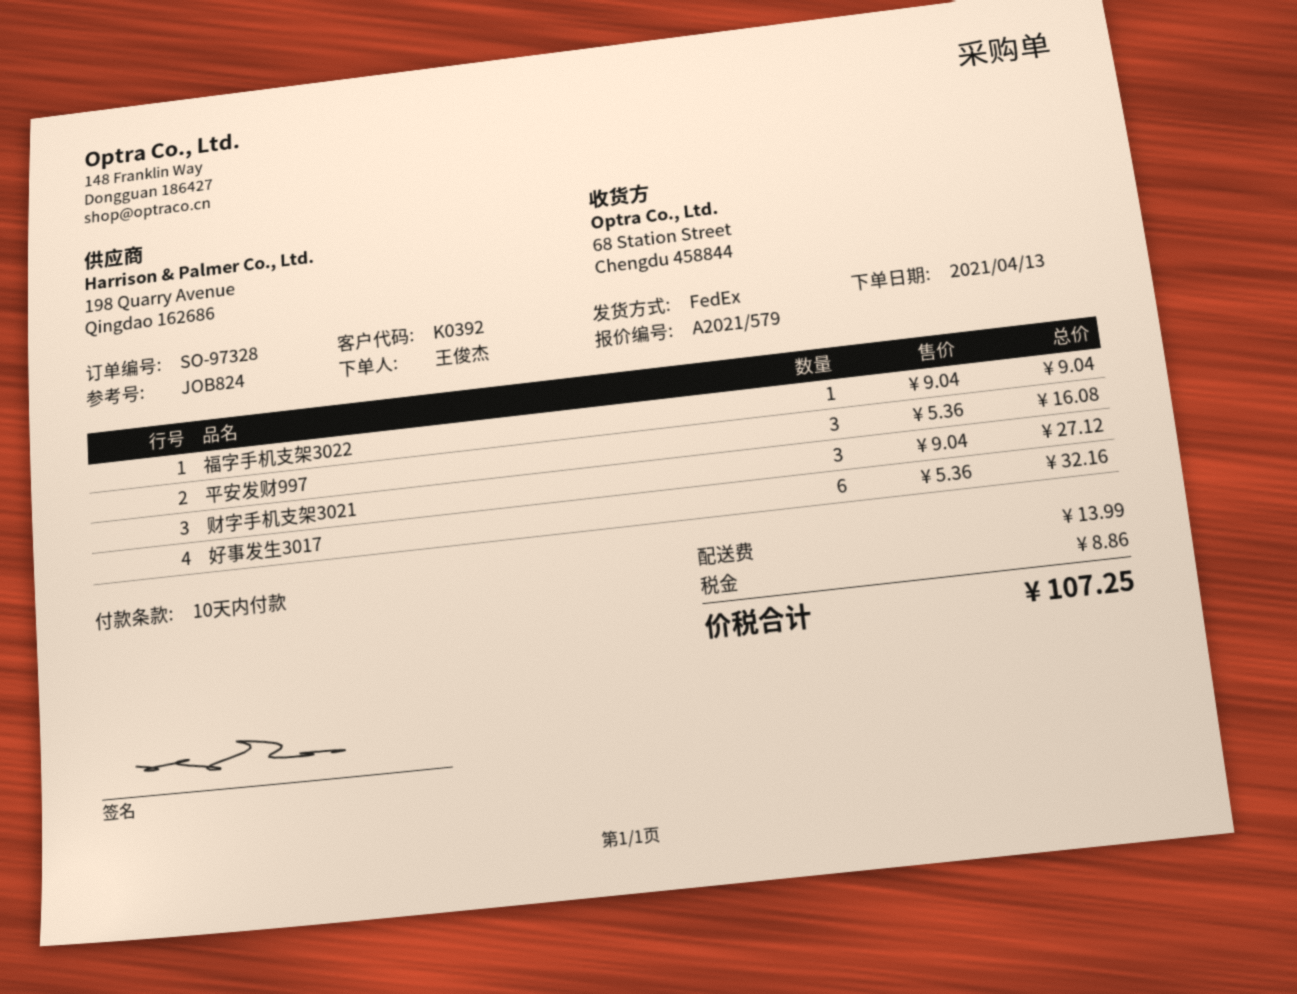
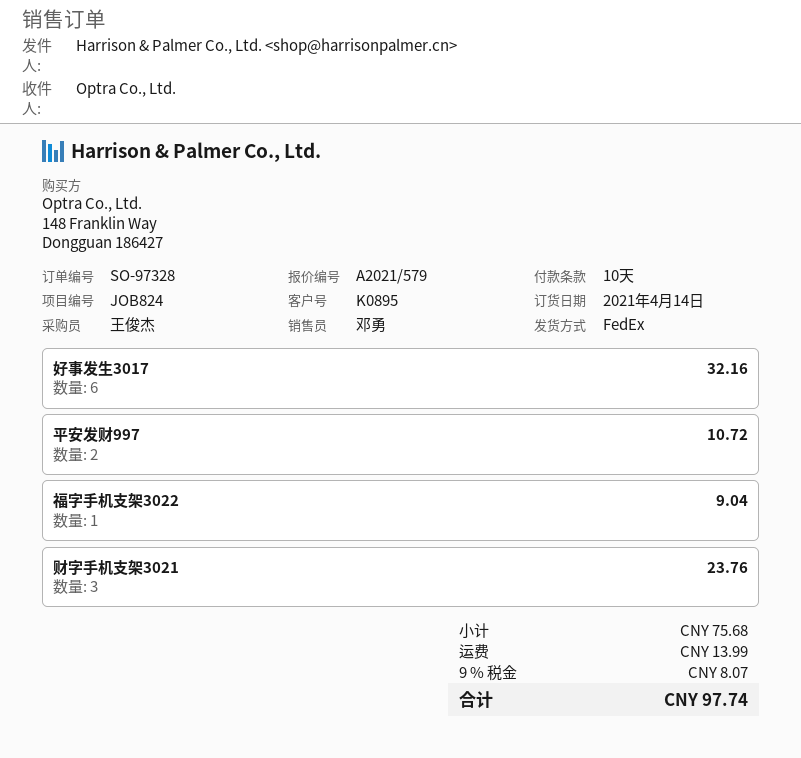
order date: 2021-04-13 -> 2021-04-14
customer number: K0392 -> K0895
平安发财997: 3 for 16.08 -> 2 for 10.72
财字手机支架3021: 3 for 27.12 -> 3 for 23.76
tax: 8.86 -> 8.07
total: 107.25 -> 97.74

